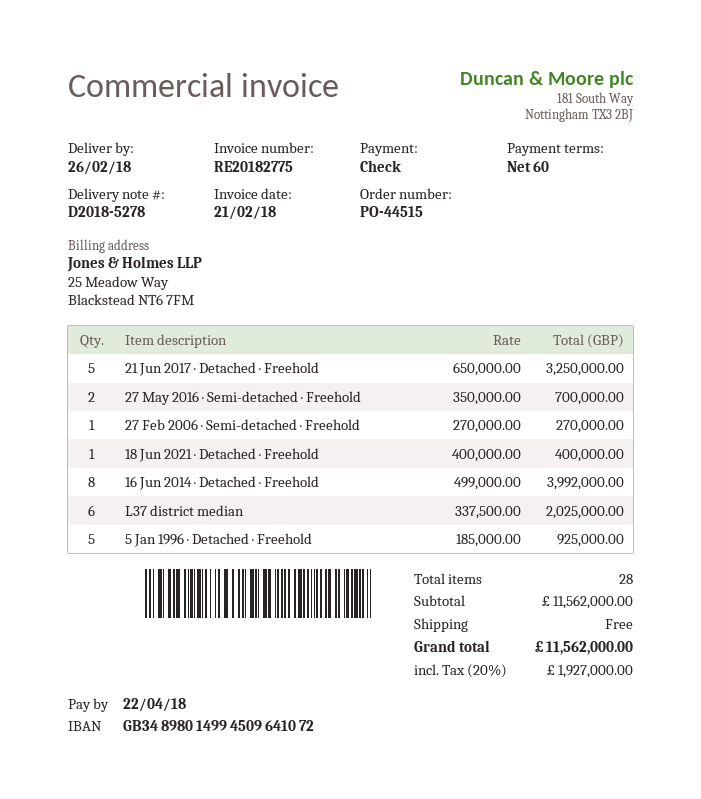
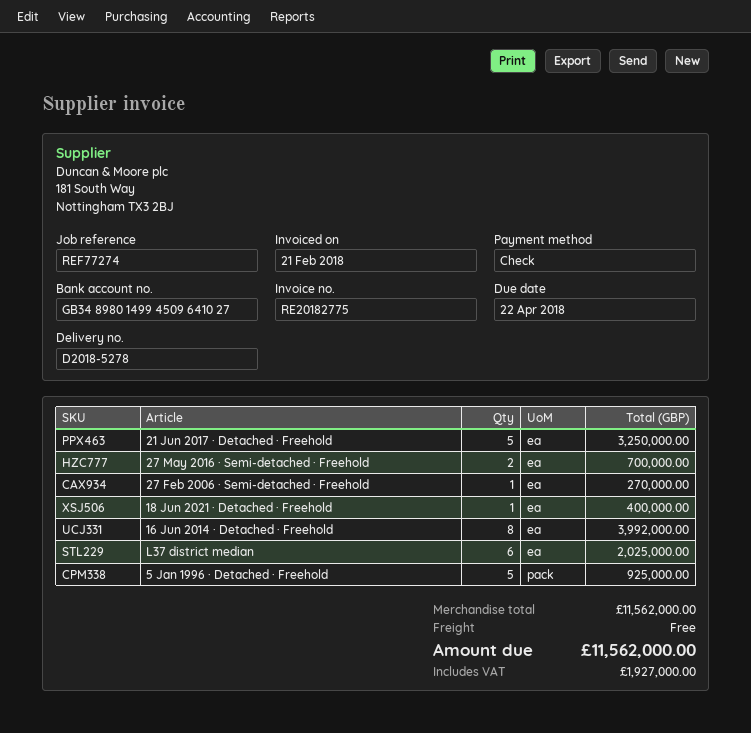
bank account: GB34898014994509641072 -> GB34898014994509641027

